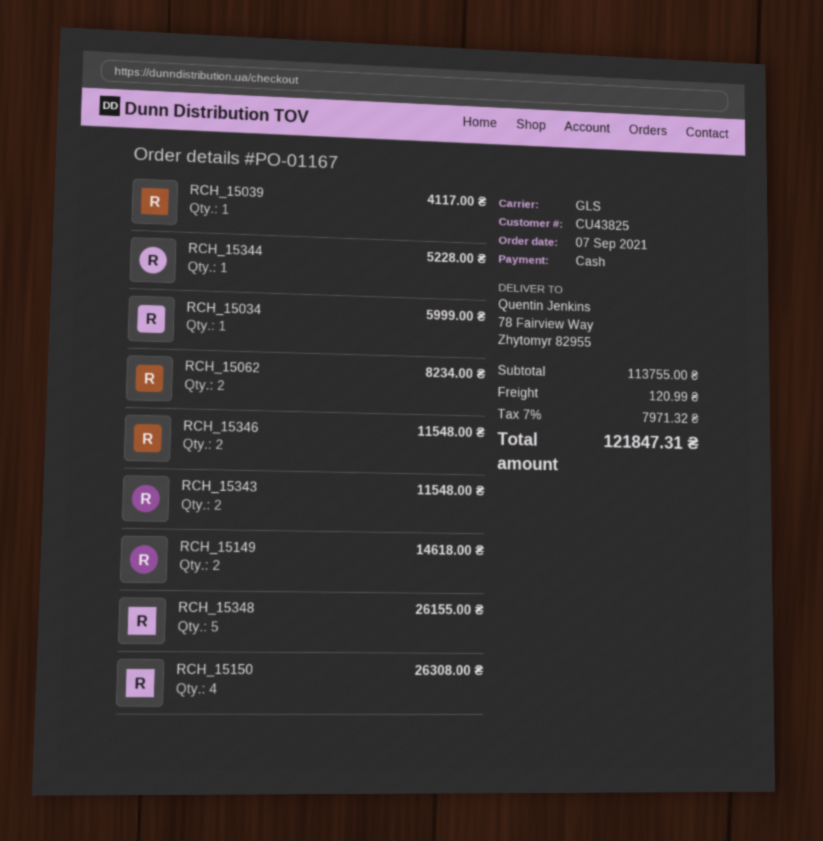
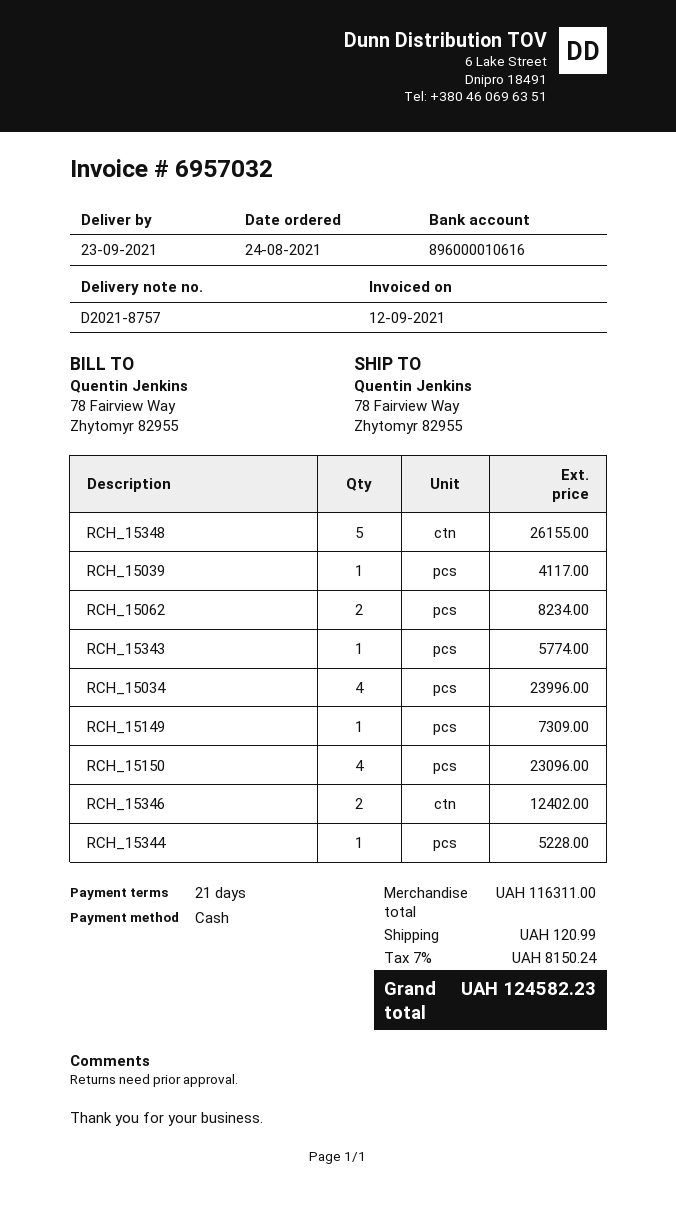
order date: 2021-09-07 -> 2021-08-24
RCH_15034: 1 for 5999.00 -> 4 for 23996.00
RCH_15346: 2 for 11548.00 -> 2 for 12402.00
RCH_15343: 2 for 11548.00 -> 1 for 5774.00
RCH_15149: 2 for 14618.00 -> 1 for 7309.00
RCH_15150: 4 for 26308.00 -> 4 for 23096.00
subtotal: 113755.00 -> 116311.00
tax: 7% = 7971.32 -> 7% = 8150.24
total: 121847.31 -> 124582.23

